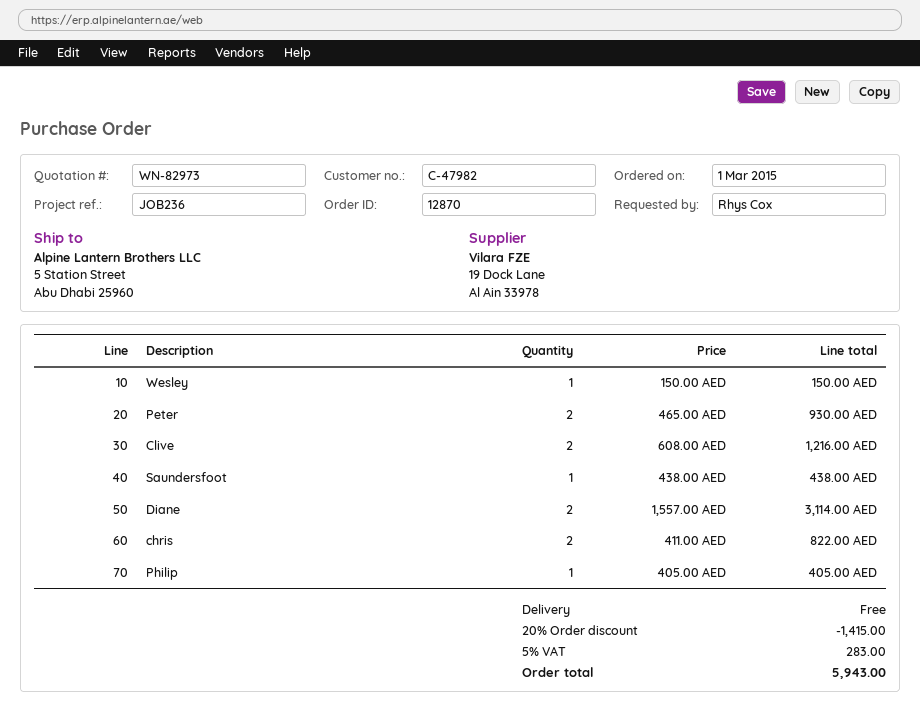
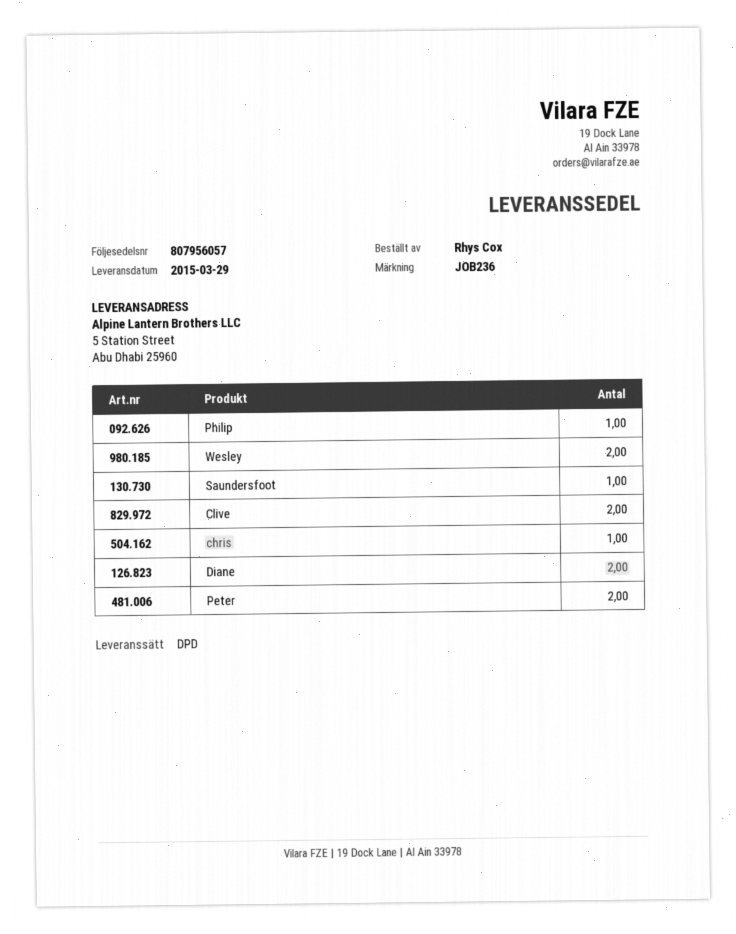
Wesley: 1 -> 2
chris: 2 -> 1

